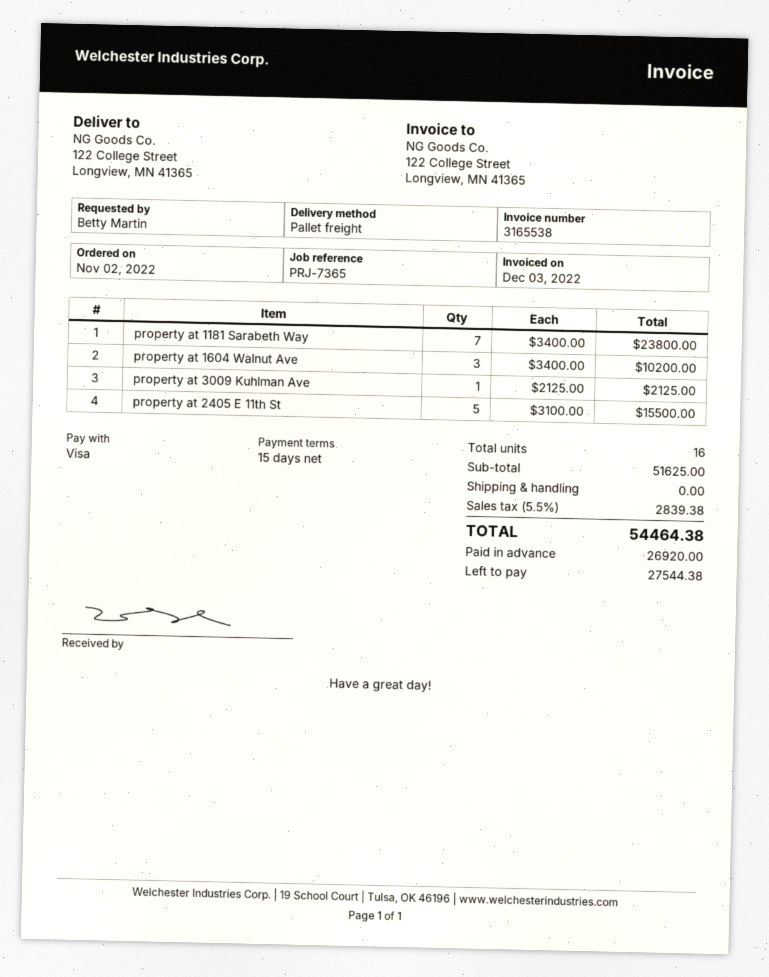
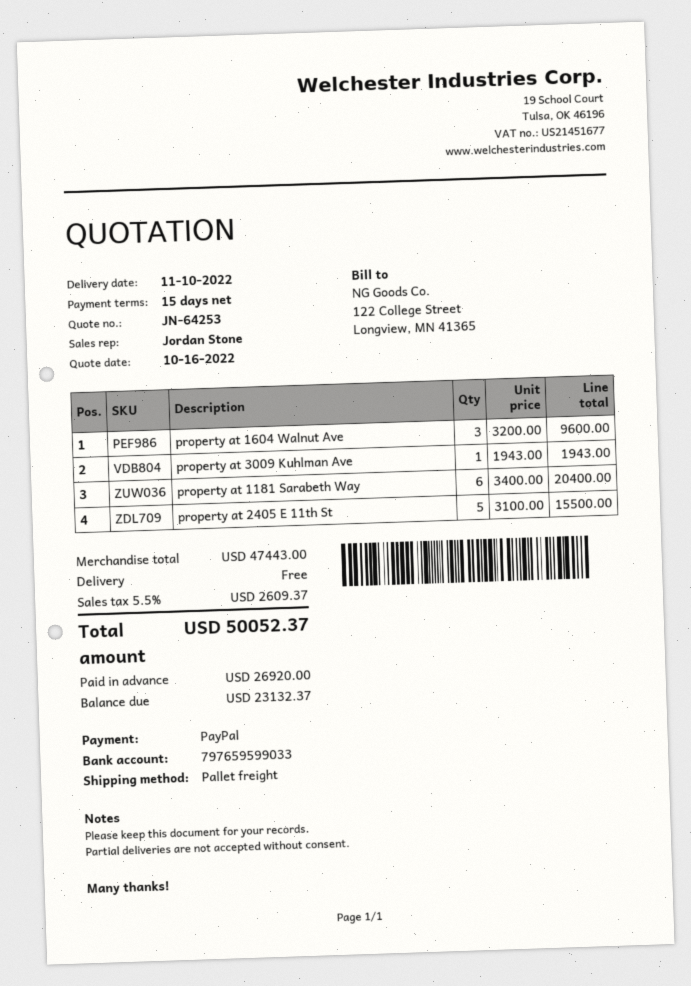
payment method: Visa -> PayPal
property at 1181 Sarabeth Way: 7 x 3400.00 = 23800.00 -> 6 x 3400.00 = 20400.00
property at 1604 Walnut Ave: 3 x 3400.00 = 10200.00 -> 3 x 3200.00 = 9600.00
property at 3009 Kuhlman Ave: 1 x 2125.00 = 2125.00 -> 1 x 1943.00 = 1943.00
subtotal: 51625.00 -> 47443.00
tax: 5.5% = 2839.38 -> 5.5% = 2609.37
total: 54464.38 -> 50052.37
balance: 27544.38 -> 23132.37

